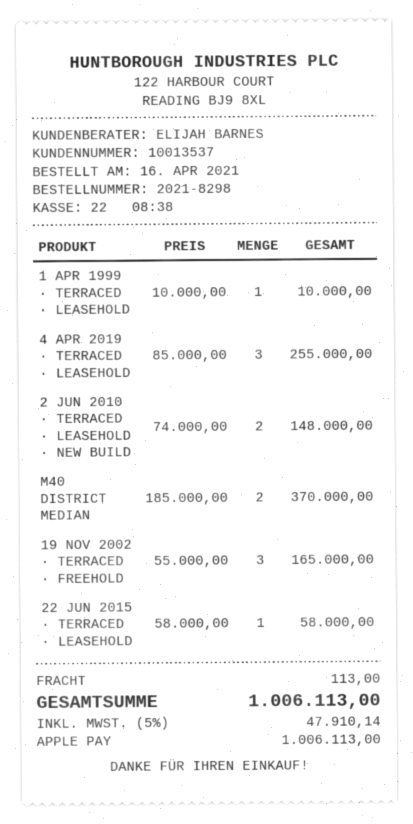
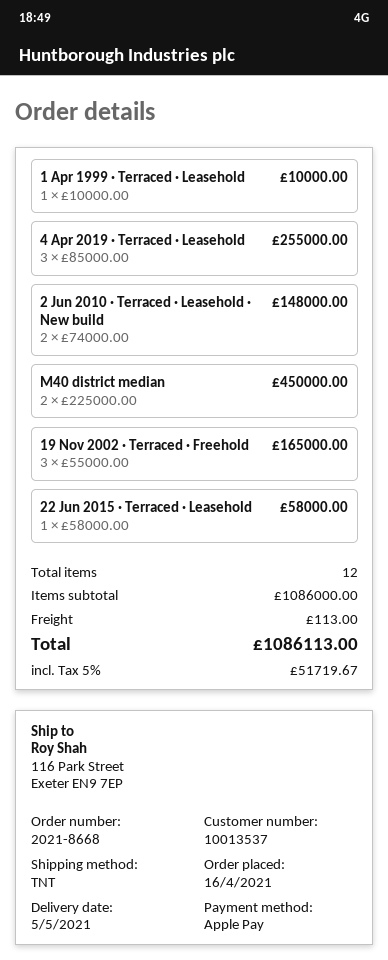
order number: 2021-8298 -> 2021-8668
M40 DISTRICT MEDIAN: 2 x 185000.00 = 370000.00 -> 2 x 225000.00 = 450000.00
tax: 5% = 47910.14 -> 5% = 51719.67
total: 1006113.00 -> 1086113.00

